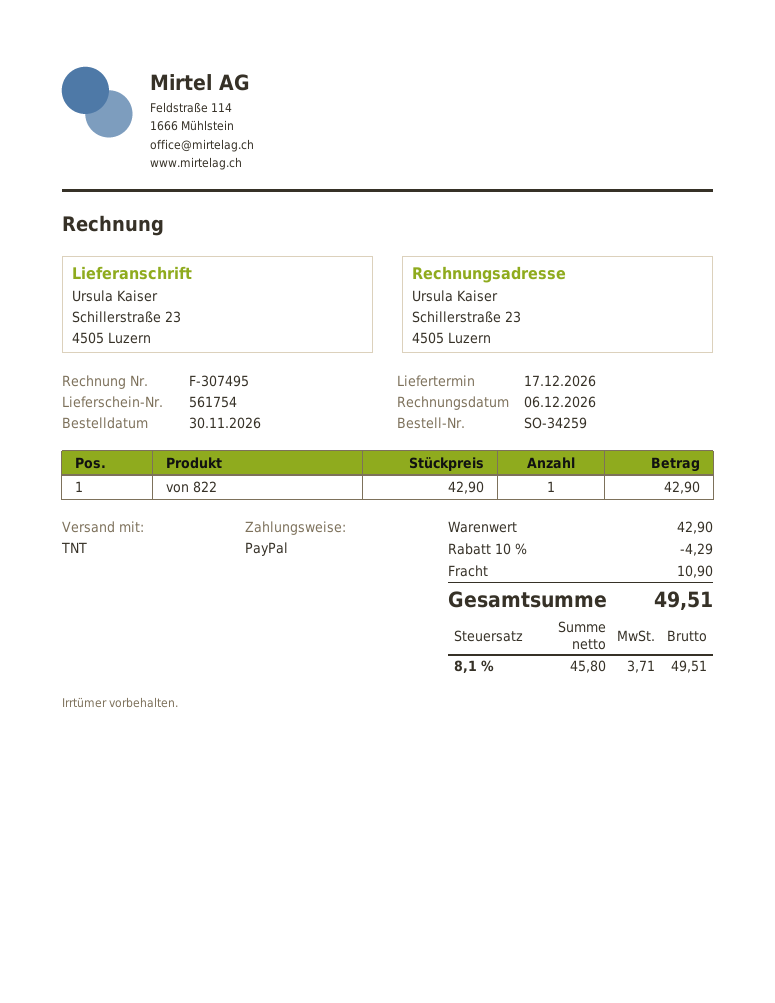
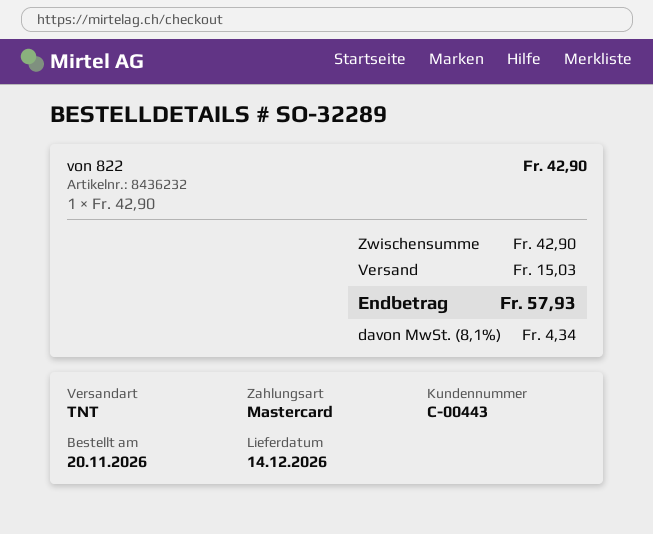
order number: SO-34259 -> SO-32289
order date: 2026-11-30 -> 2026-11-20
delivery date: 2026-12-17 -> 2026-12-14
payment method: PayPal -> Mastercard
discount: 10% = 4.29 -> none
shipping: 10.90 -> 15.03
tax: 8.1% = 3.71 -> 8.1% = 4.34
total: 49.51 -> 57.93

